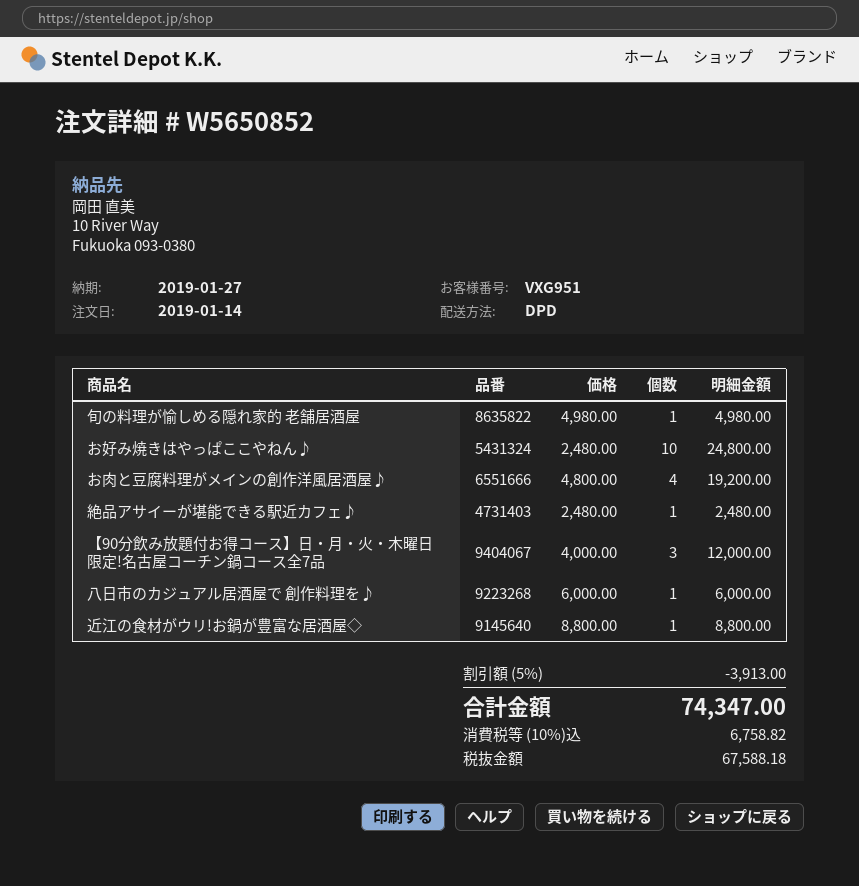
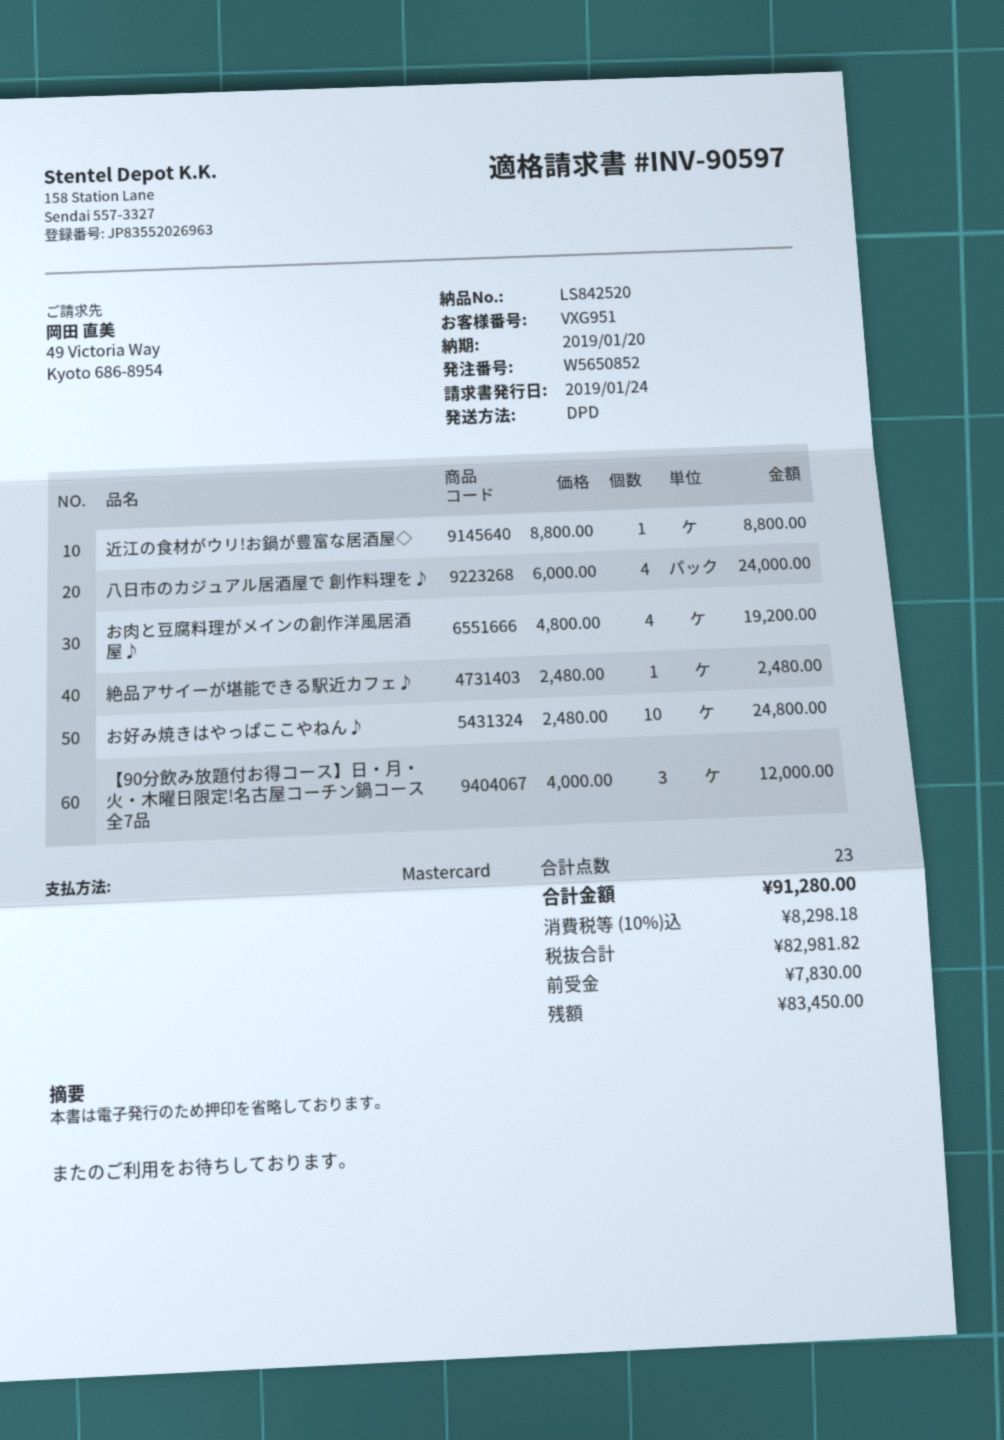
delivery date: 2019-01-27 -> 2019-01-20
旬の料理が愉しめる隠れ家的 老舗居酒屋: 1 x 4980.00 = 4980.00 -> none
八日市のカジュアル居酒屋で 創作料理を♪: 1 x 6000.00 = 6000.00 -> 4 x 6000.00 = 24000.00
discount: 5% = 3913.00 -> none
net: 67588.18 -> 82981.82
tax: 10% = 6758.82 -> 10% = 8298.18
total: 74347.00 -> 91280.00

